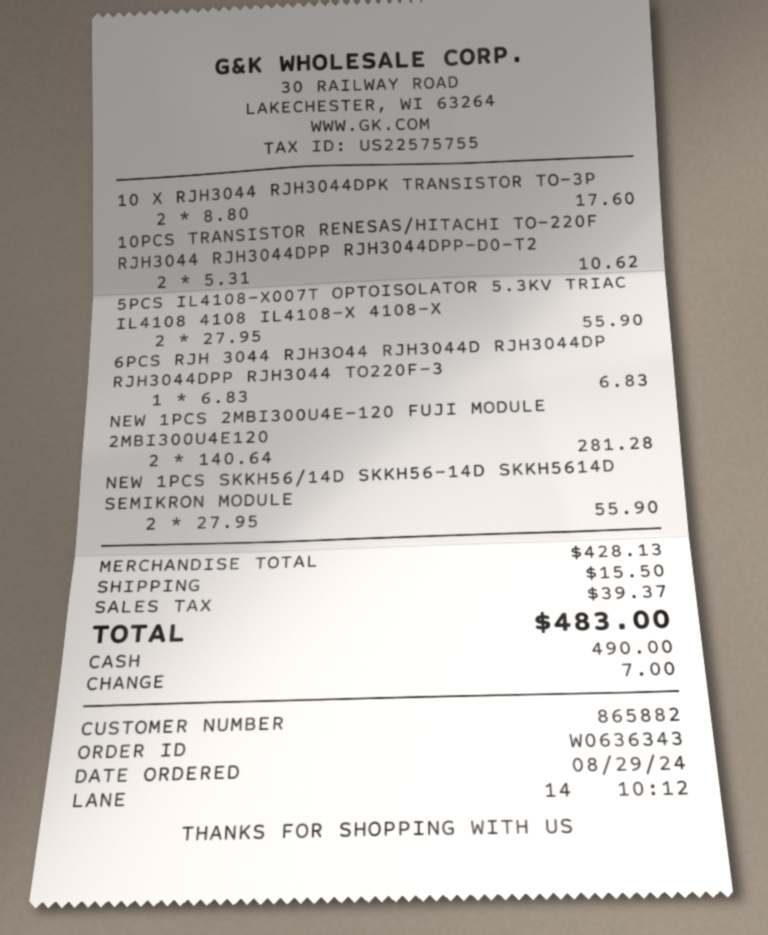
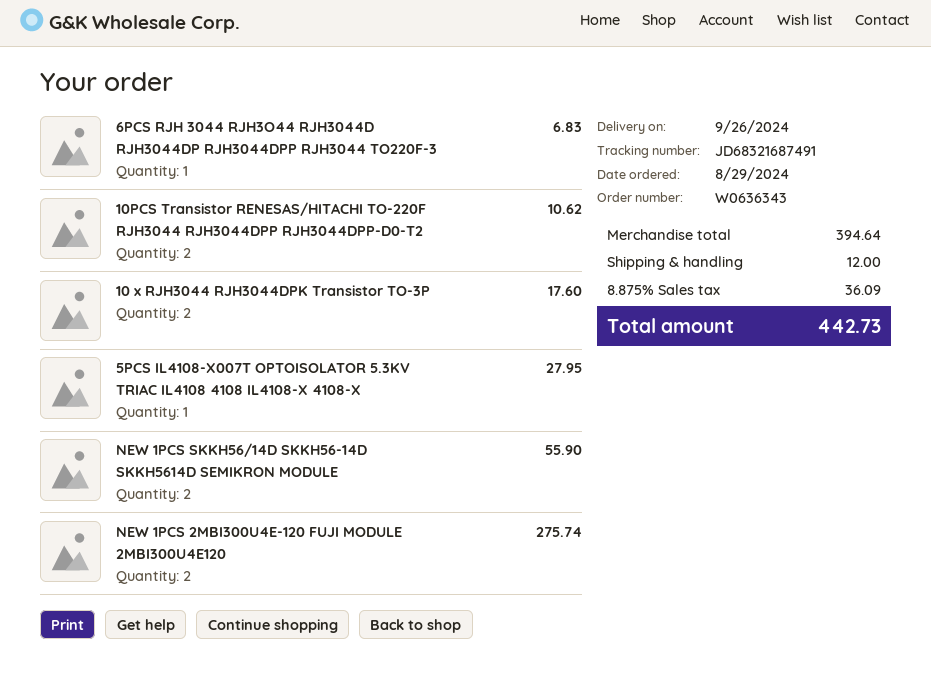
5PCS IL4108-X007T OPTOISOLATOR 5.3KV TRIAC IL4108 4108 IL4108-X 4108-X: 2 for 55.90 -> 1 for 27.95
NEW 1PCS 2MBI300U4E-120 FUJI MODULE 2MBI300U4E120: 2 for 281.28 -> 2 for 275.74
subtotal: 428.13 -> 394.64
shipping: 15.50 -> 12.00
tax: 39.37 -> 36.09
total: 483.00 -> 442.73

